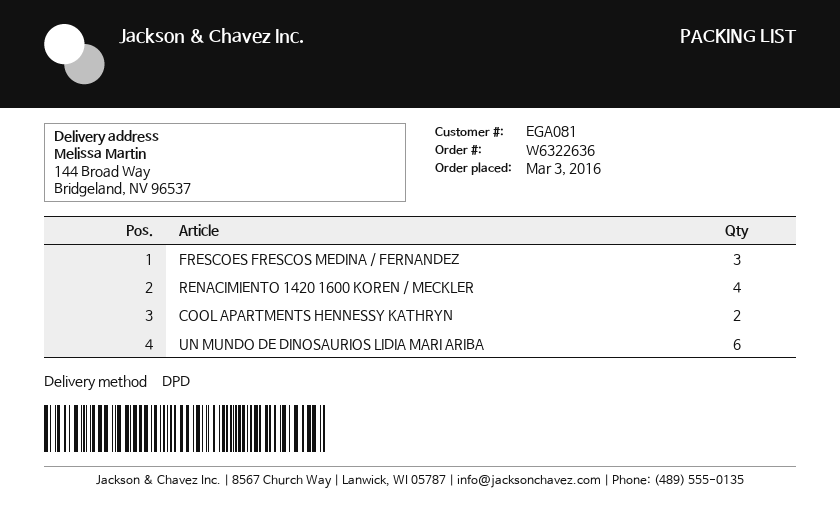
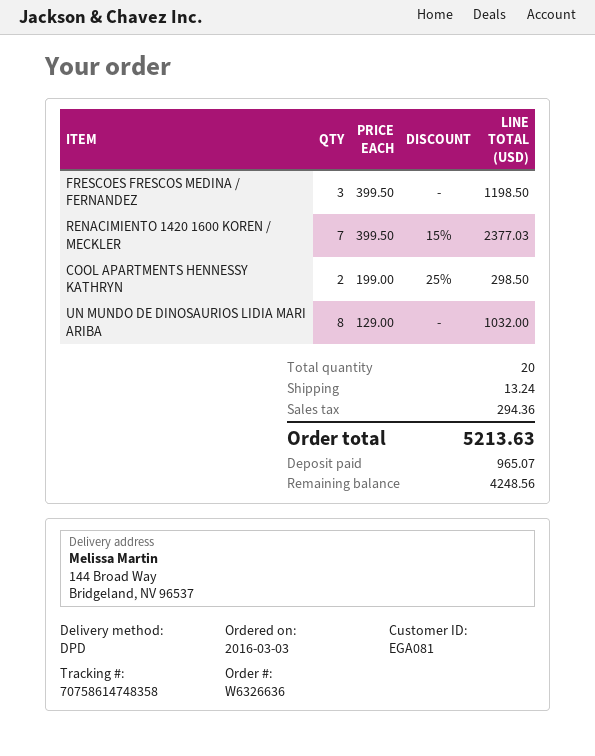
order number: W6322636 -> W6326636
RENACIMIENTO 1420 1600 KOREN / MECKLER: 4 -> 7
UN MUNDO DE DINOSAURIOS LIDIA MARI ARIBA: 6 -> 8

